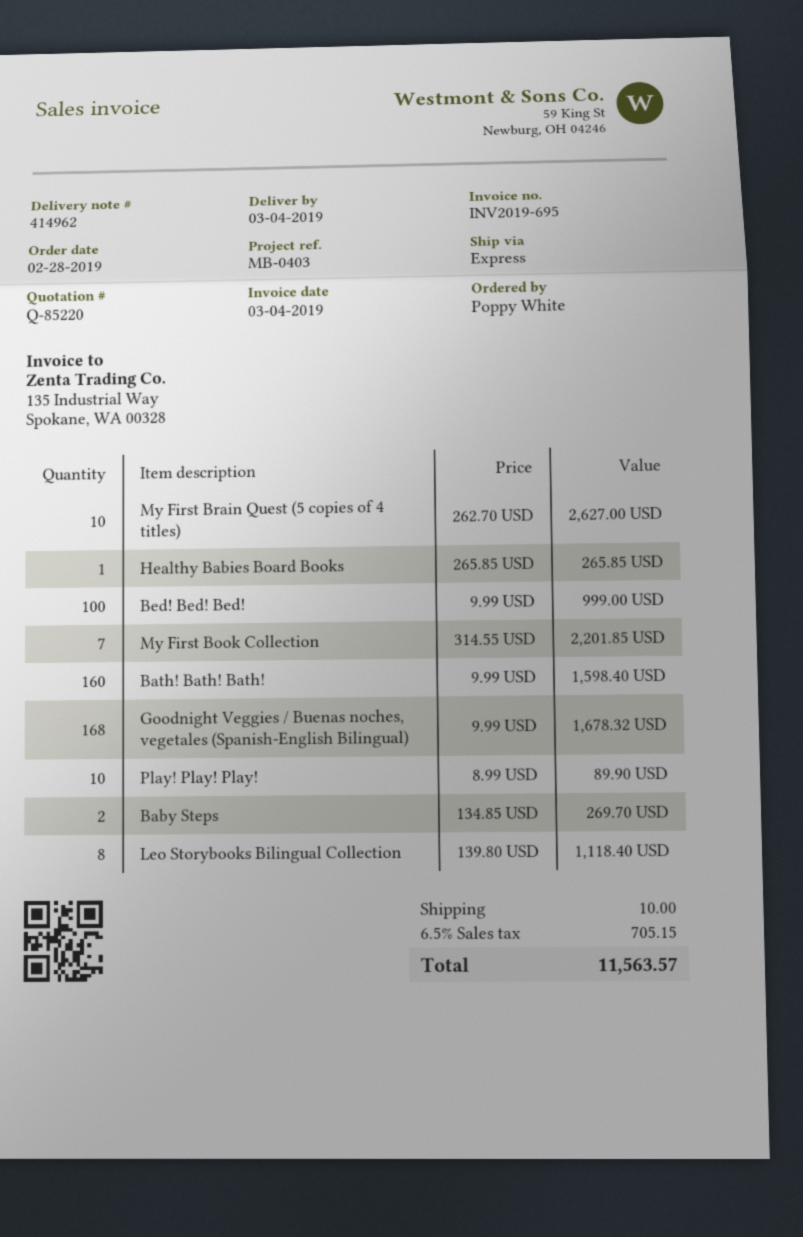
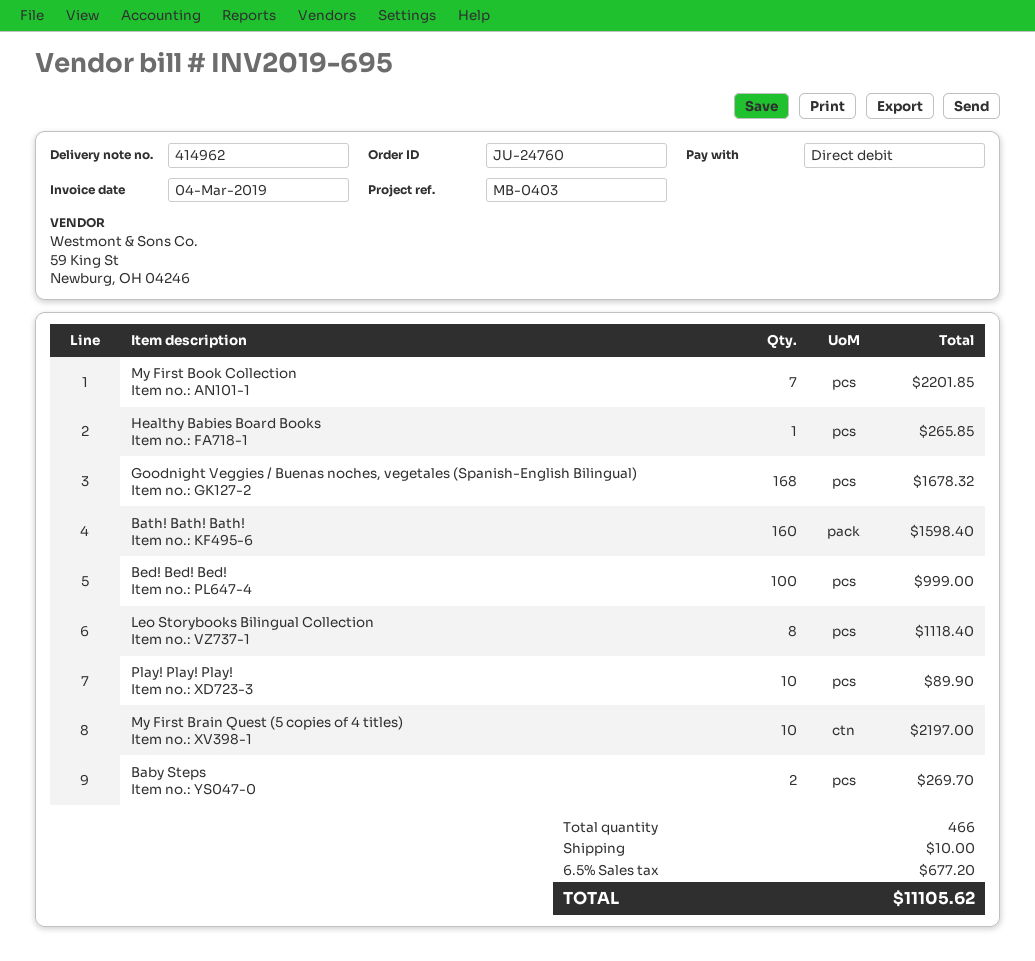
My First Brain Quest (5 copies of 4 titles): 10 for 2627.00 -> 10 for 2197.00
tax: 6.5% = 705.15 -> 6.5% = 677.20
total: 11563.57 -> 11105.62

